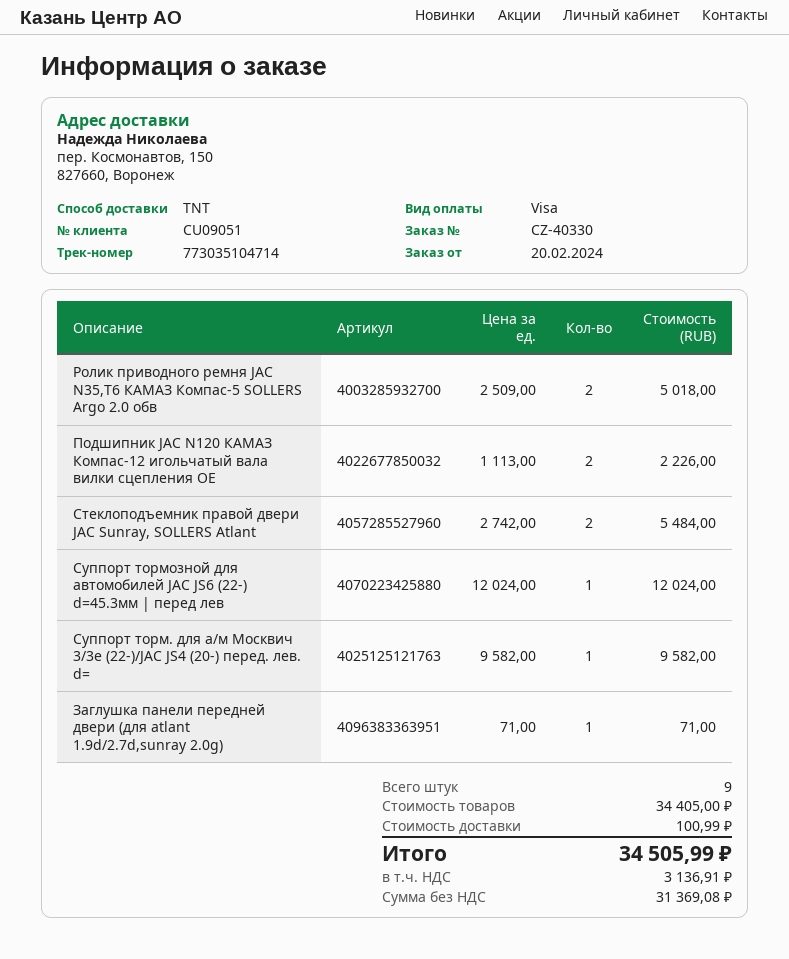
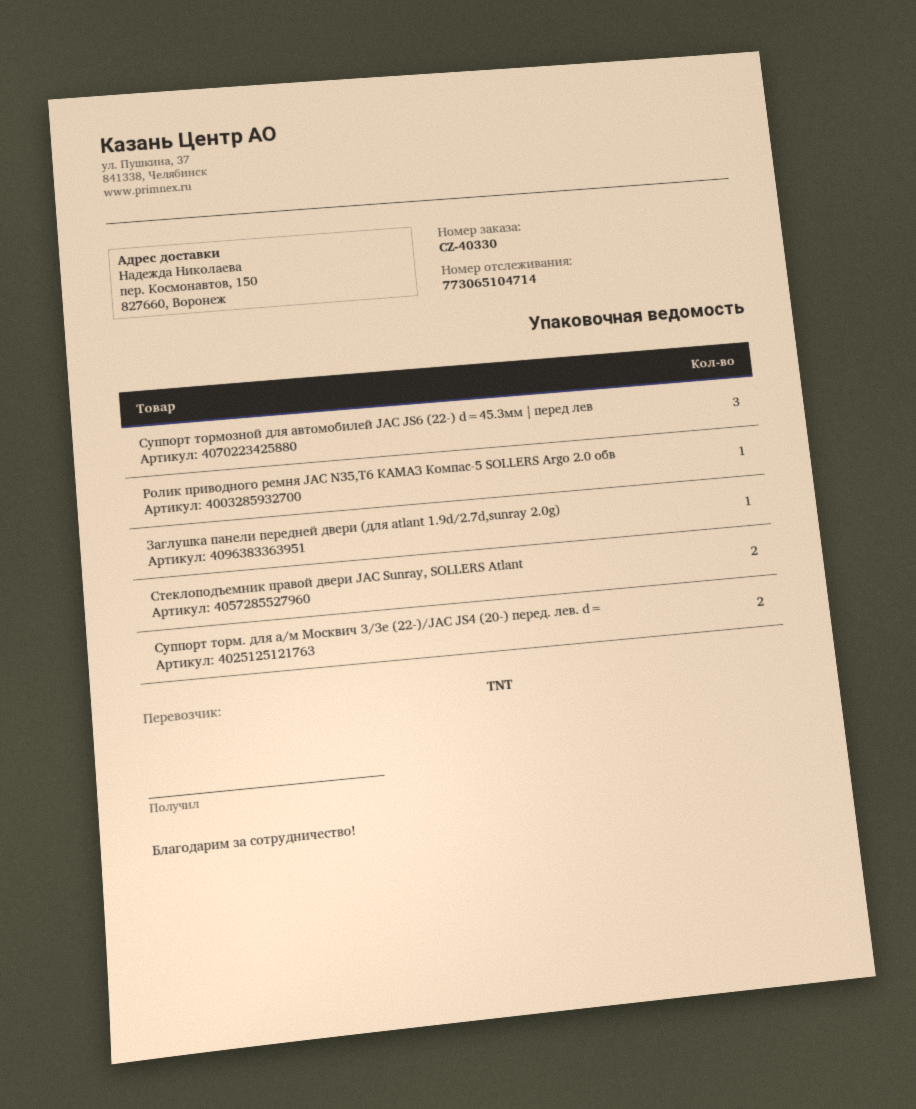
tracking number: 773035104714 -> 773065104714
Ролик приводного ремня JAC N35,T6 КАМАЗ Компас-5 SOLLERS Argo 2.0 обв: 2 -> 1
Подшипник JAC N120 КАМАЗ Компас-12 игольчатый вала вилки сцепления OE: 2 -> none
Суппорт тормозной для автомобилей JAC JS6 (22-) d=45.3мм | перед лев: 1 -> 3
Суппорт торм. для а/м Москвич 3/3e (22-)/JAC JS4 (20-) перед. лев. d=: 1 -> 2

